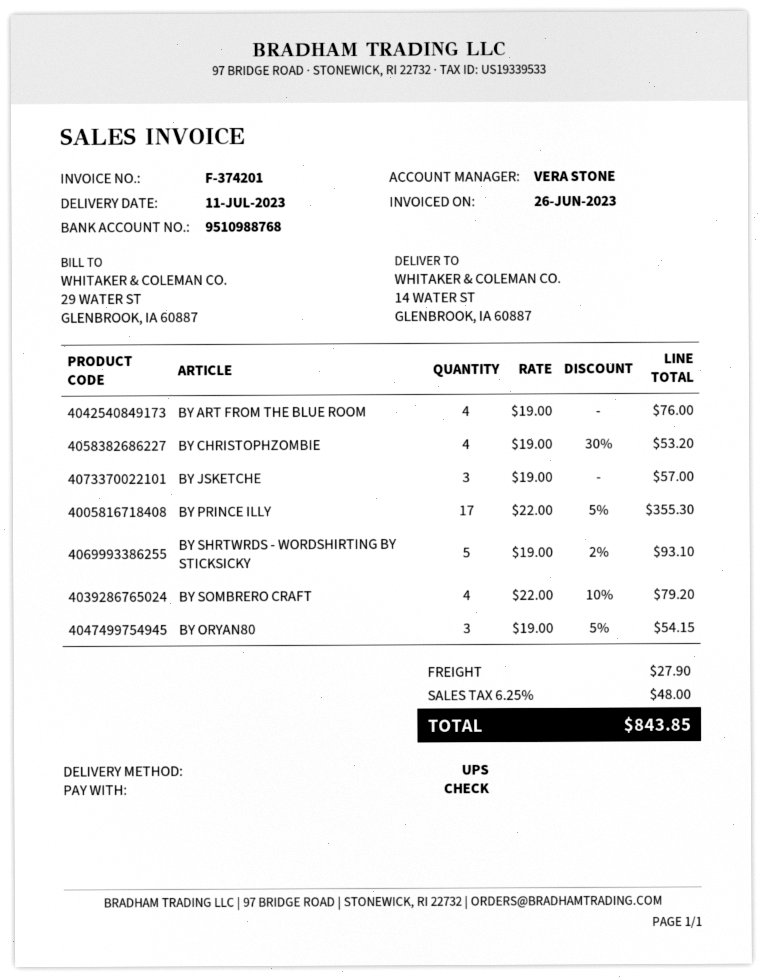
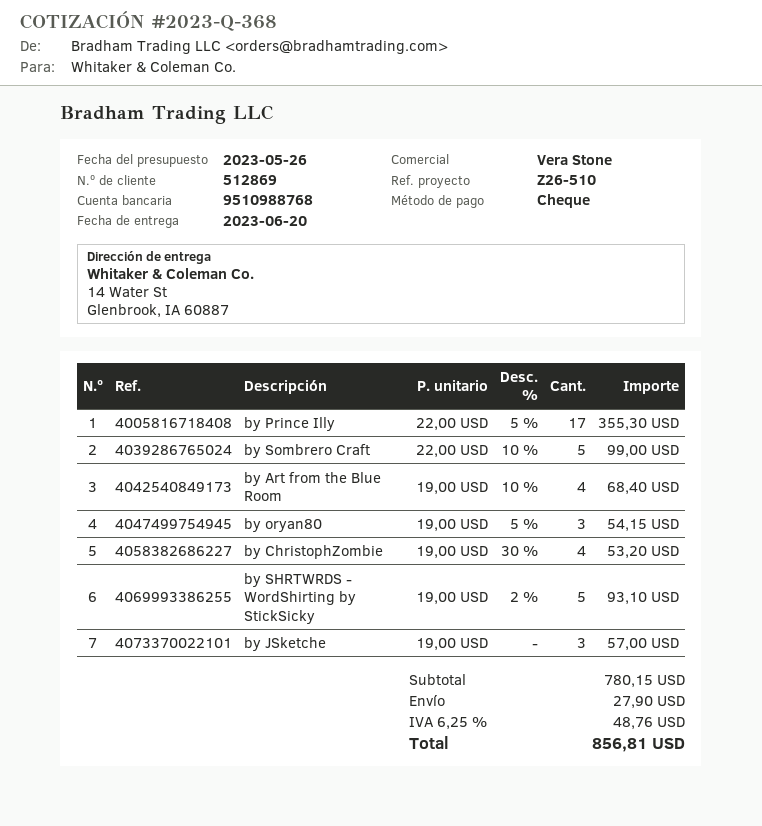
delivery date: 2023-07-11 -> 2023-06-20
BY ART FROM THE BLUE ROOM: 4 x 19.00 = 76.00 -> 4 x 19.00 - 10% = 68.40
BY SOMBRERO CRAFT: 4 x 22.00 - 10% = 79.20 -> 5 x 22.00 - 10% = 99.00
tax: 6.25% = 48.00 -> 6.25% = 48.76
total: 843.85 -> 856.81

